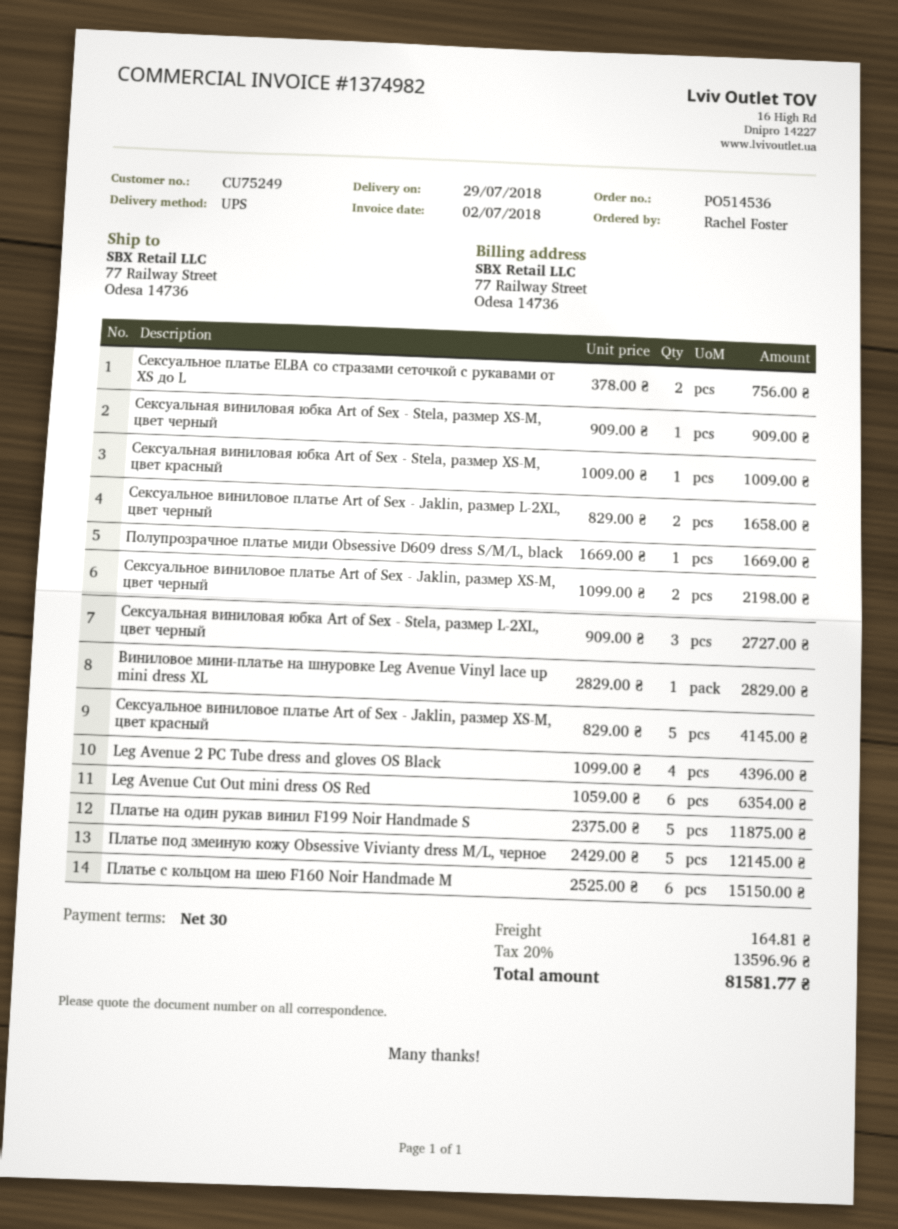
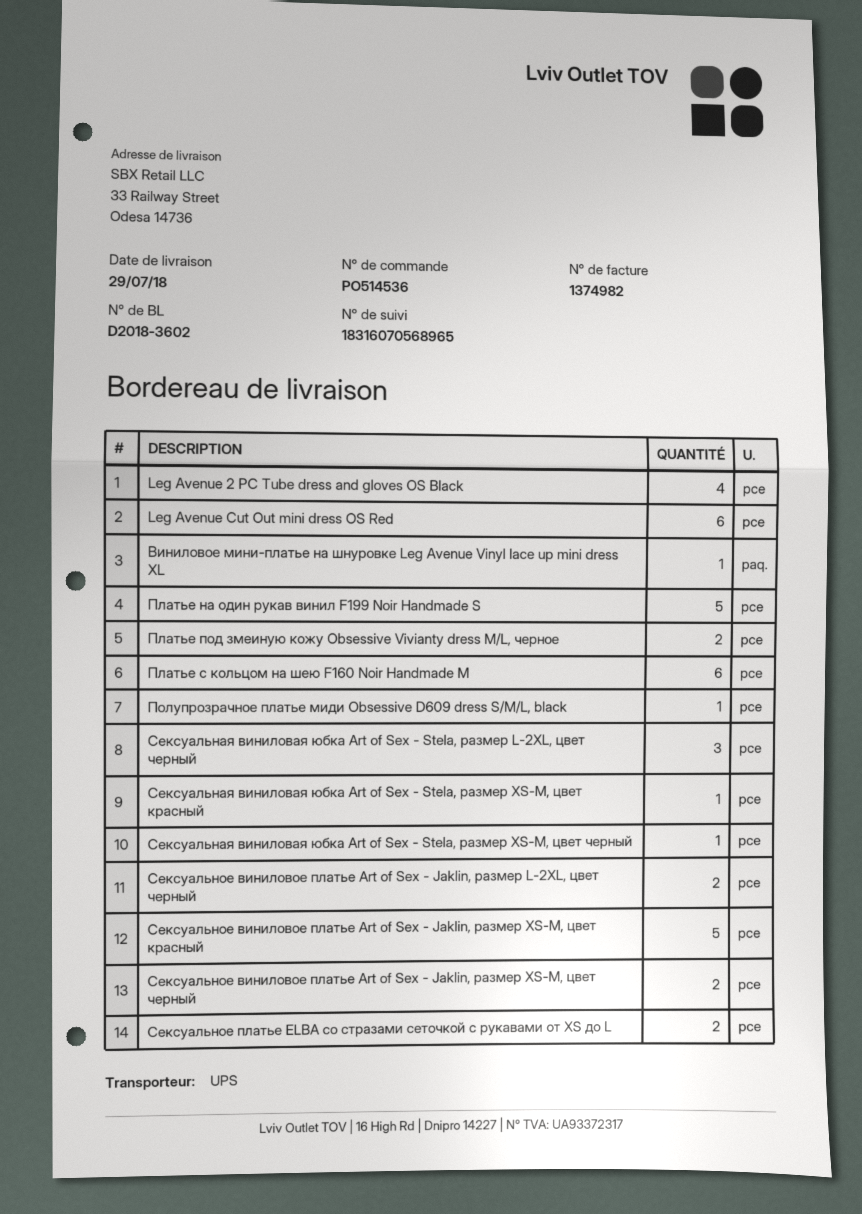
ship to: 77 Railway Street, Odesa 14736 -> 33 Railway Street, Odesa 14736
Платье под змеиную кожу Obsessive Vivianty dress M/L, черное: 5 -> 2

